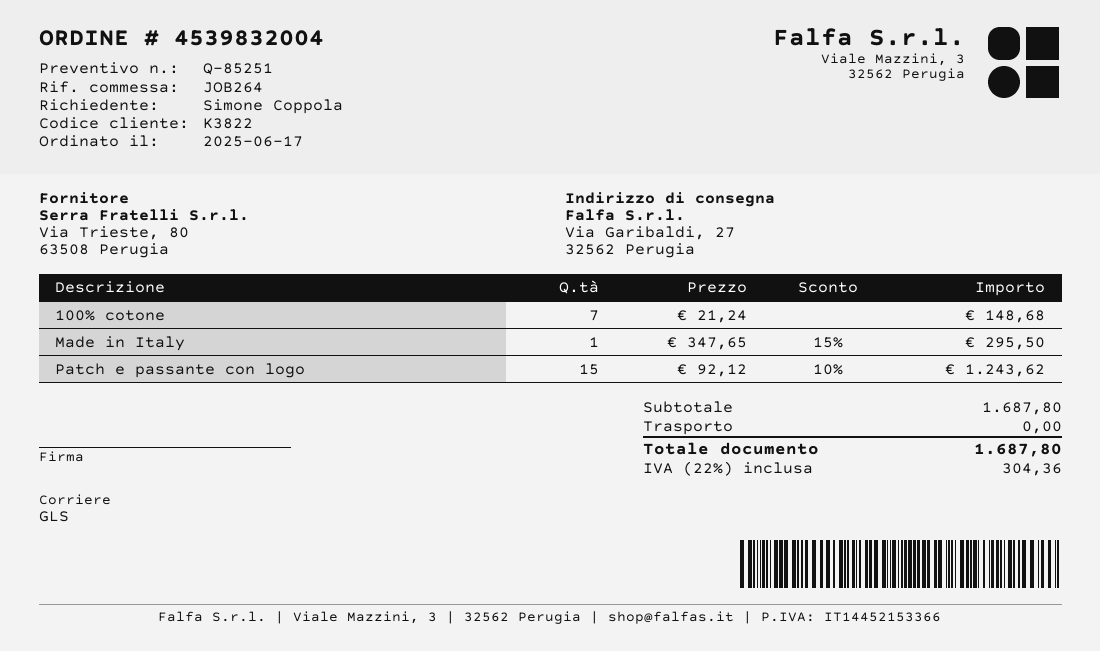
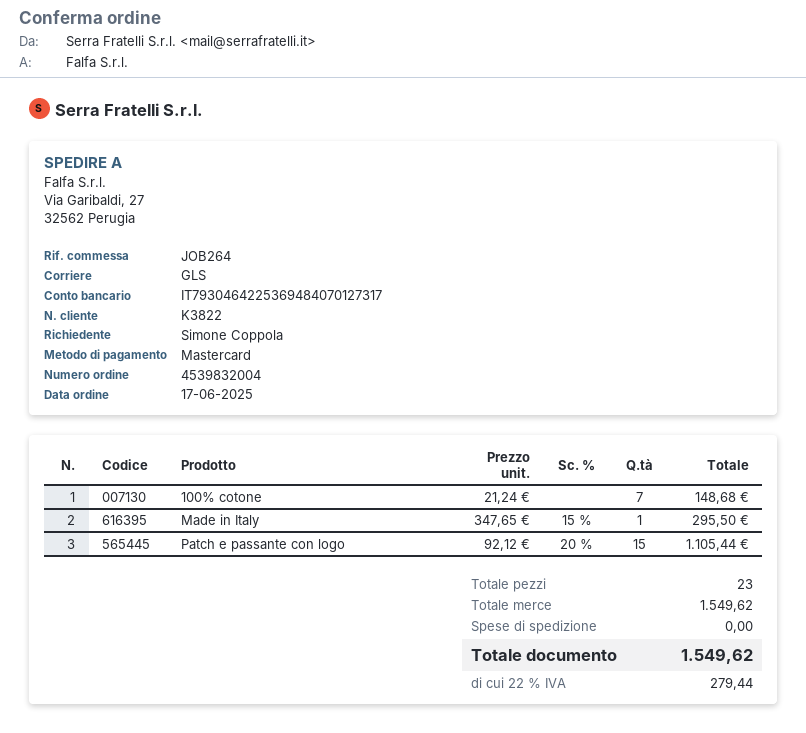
Patch e passante con logo: 15 x 92.12 - 10% = 1243.62 -> 15 x 92.12 - 20% = 1105.44
subtotal: 1687.80 -> 1549.62
tax: 22% = 304.36 -> 22% = 279.44
total: 1687.80 -> 1549.62

